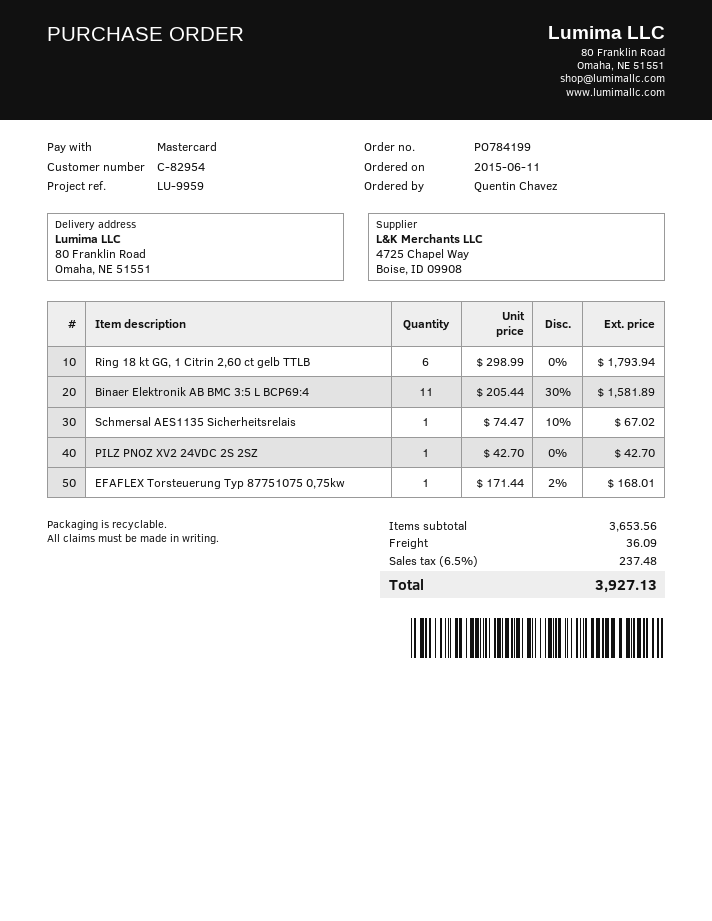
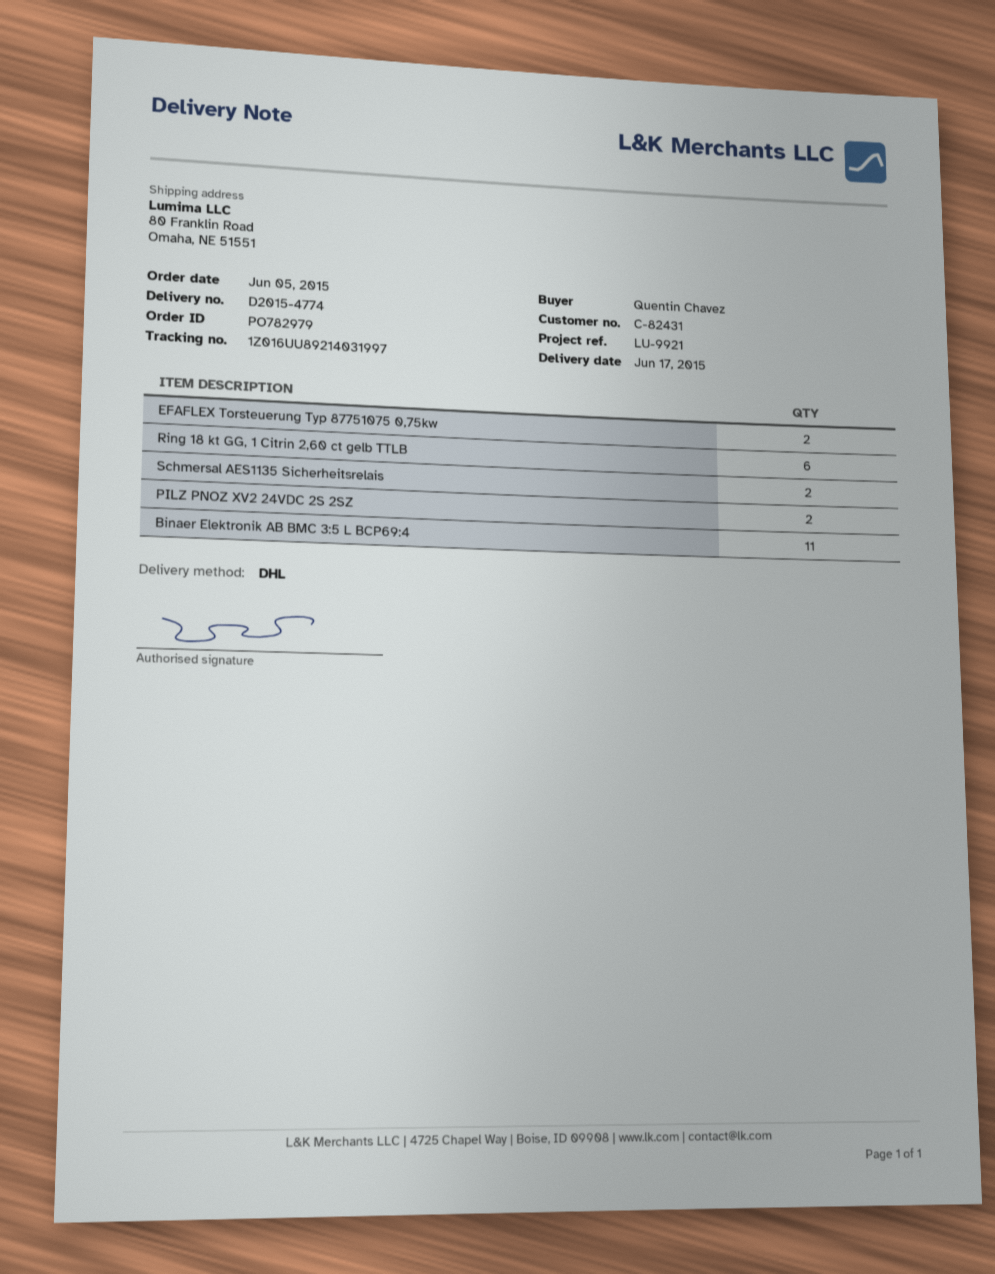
order number: PO784199 -> PO782979
order date: 2015-06-11 -> 2015-06-05
customer number: C-82954 -> C-82431
reference: LU-9959 -> LU-9921
Schmersal AES1135 Sicherheitsrelais: 1 -> 2
PILZ PNOZ XV2 24VDC 2S 2SZ: 1 -> 2
EFAFLEX Torsteuerung Typ 87751075 0,75kw: 1 -> 2

